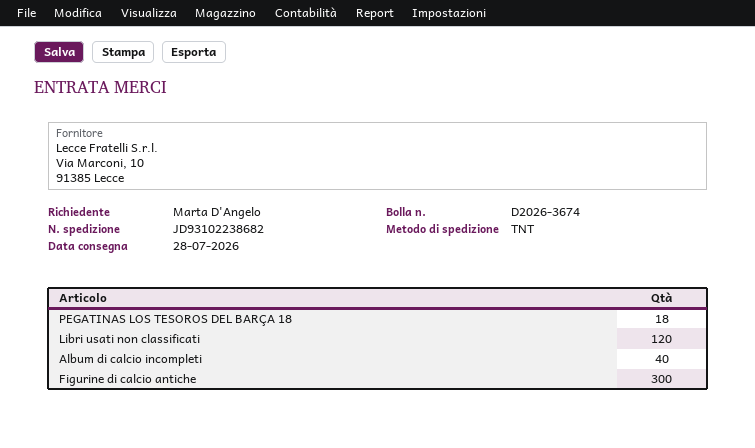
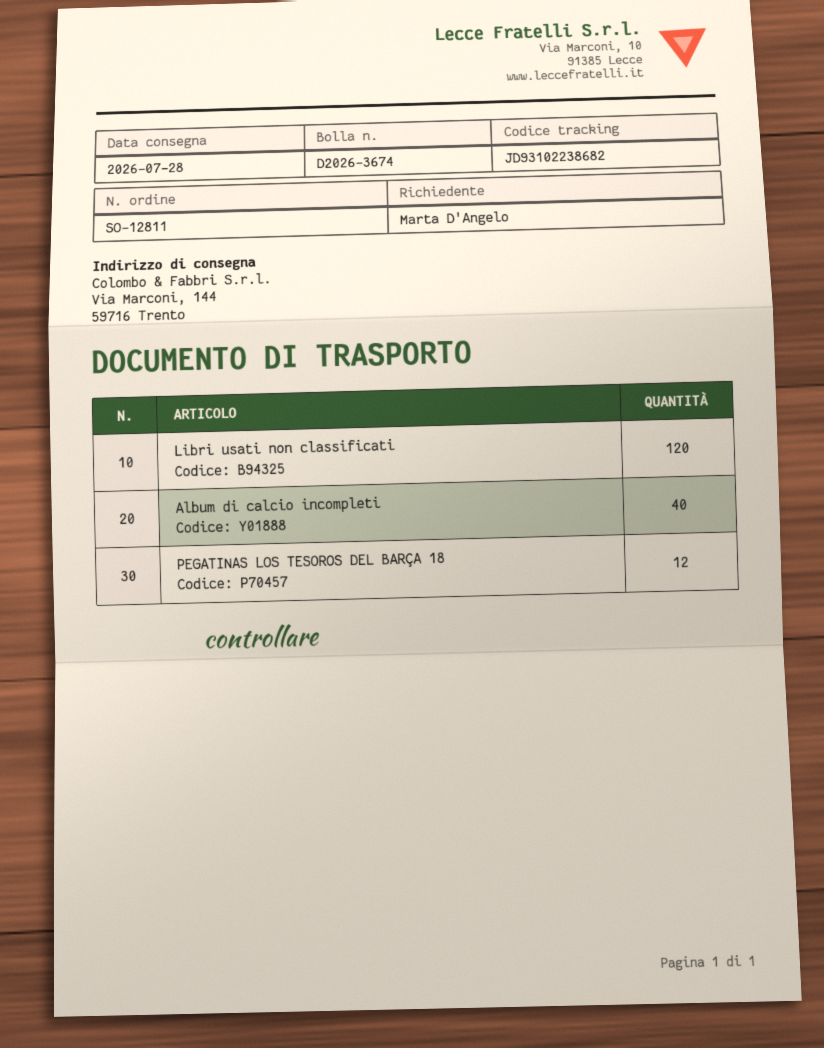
PEGATINAS LOS TESOROS DEL BARÇA 18: 18 -> 12
Figurine di calcio antiche: 300 -> none

